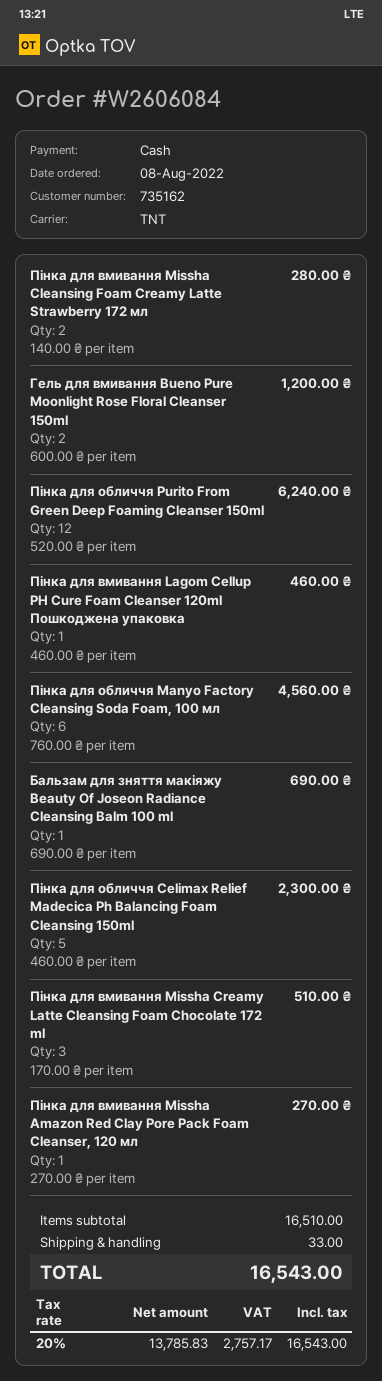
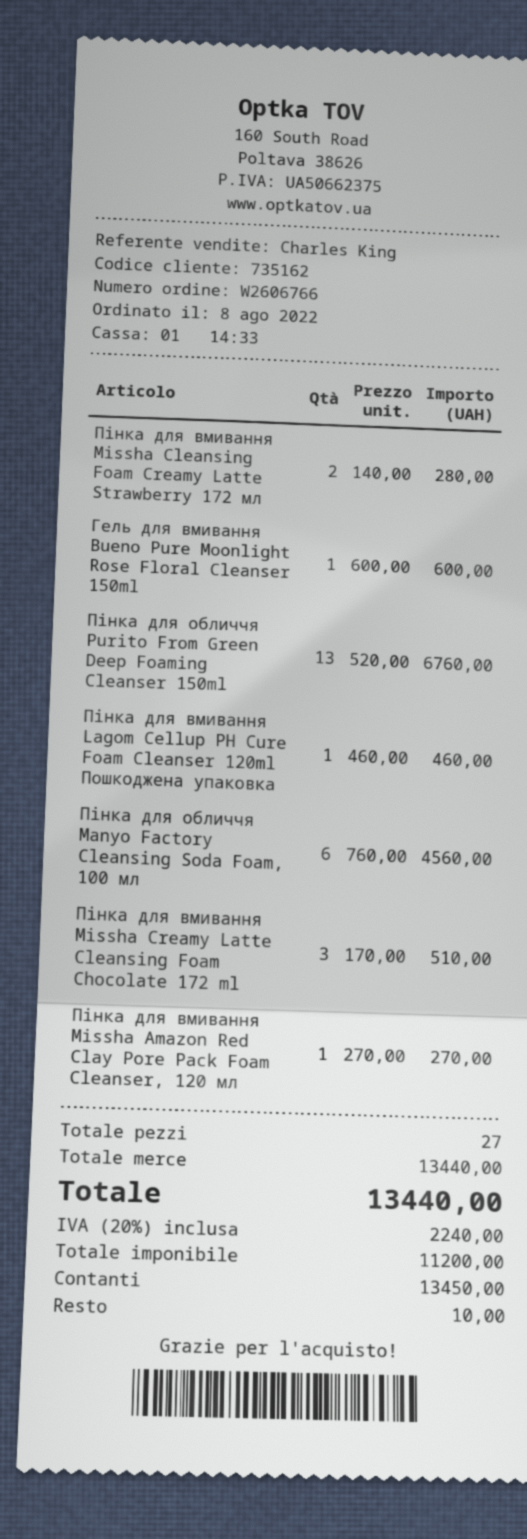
order number: W2606084 -> W2606766
Гель для вмивання Bueno Pure Moonlight Rose Floral Cleanser 150ml: 2 x 600.00 = 1200.00 -> 1 x 600.00 = 600.00
Пінка для обличчя Purito From Green Deep Foaming Cleanser 150ml: 12 x 520.00 = 6240.00 -> 13 x 520.00 = 6760.00
Бальзам для зняття макіяжу Beauty Of Joseon Radiance Cleansing Balm 100 ml: 1 x 690.00 = 690.00 -> none
Пінка для обличчя Celimax Relief Madecica Ph Balancing Foam Cleansing 150ml: 5 x 460.00 = 2300.00 -> none
subtotal: 16510.00 -> 13440.00
shipping: 33.00 -> none
net: 13785.83 -> 11200.00
tax: 20% = 2757.17 -> 20% = 2240.00
total: 16543.00 -> 13440.00

